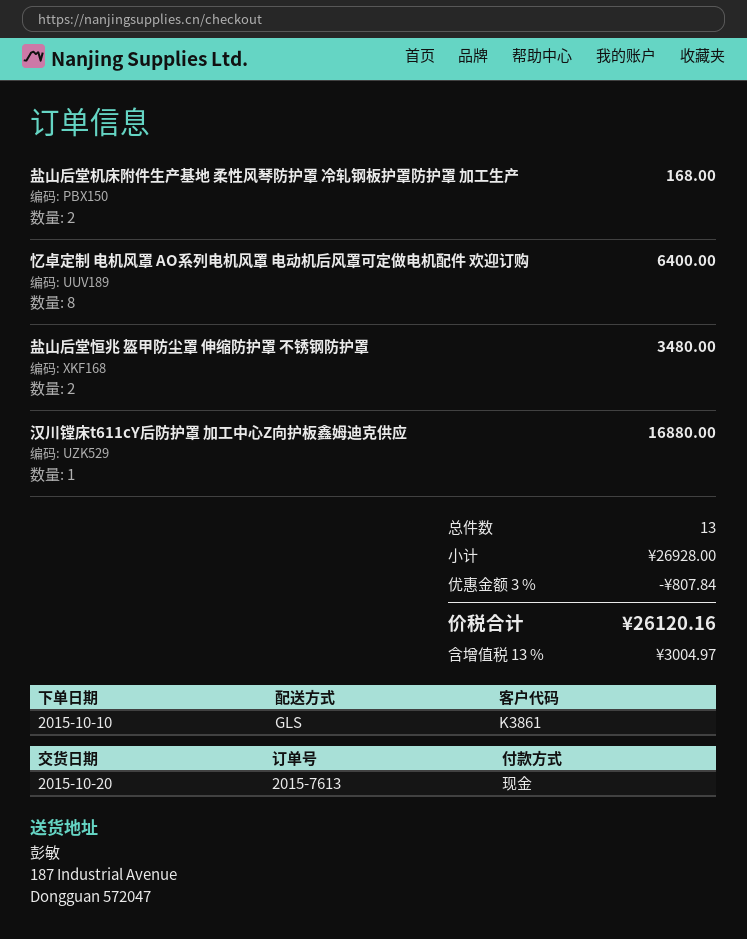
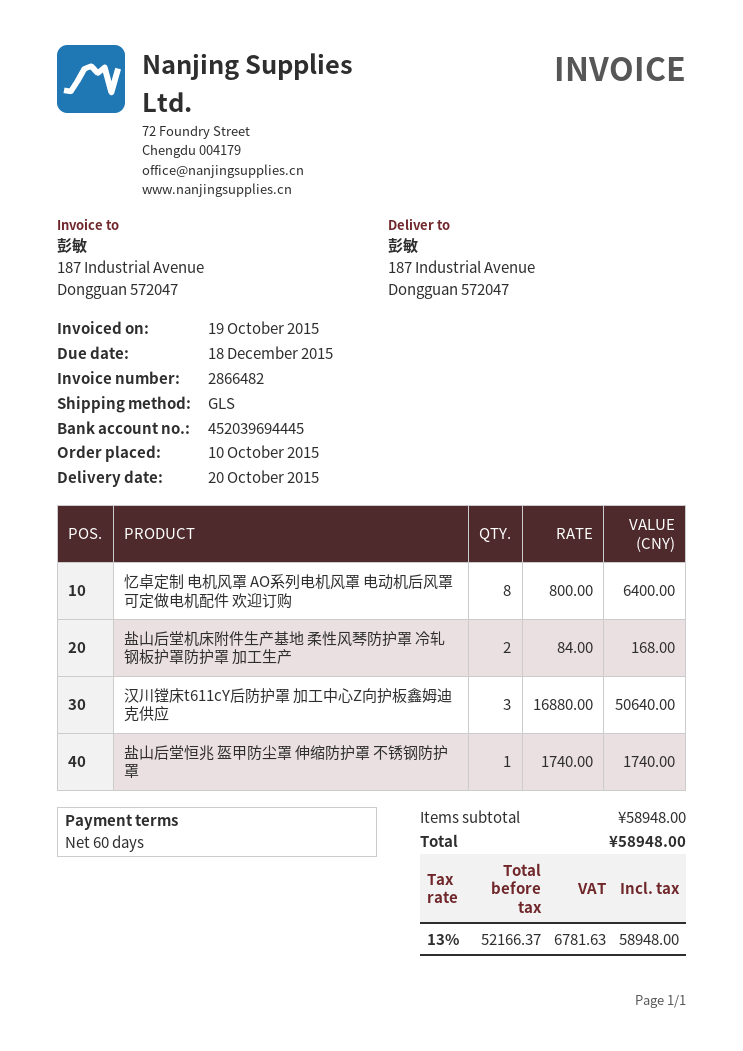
盐山后堂恒兆 盔甲防尘罩 伸缩防护罩 不锈钢防护罩: 2 for 3480.00 -> 1 for 1740.00
汉川镗床t611cY后防护罩 加工中心Z向护板鑫姆迪克供应: 1 for 16880.00 -> 3 for 50640.00
subtotal: 26928.00 -> 58948.00
discount: 3% = 807.84 -> none
tax: 13% = 3004.97 -> 13% = 6781.63
total: 26120.16 -> 58948.00

